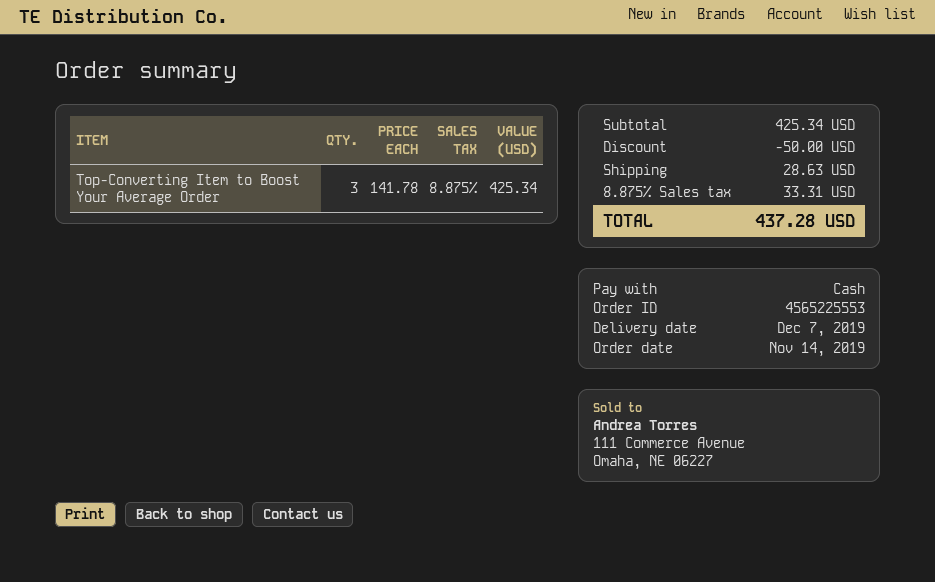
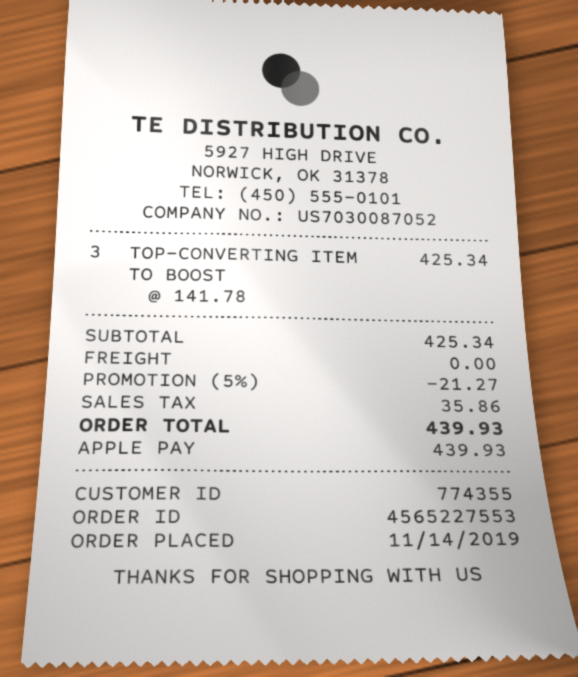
order number: 4565225553 -> 4565227553
payment method: cash -> Apple Pay
discount: 50.00 -> 21.27
shipping: 28.63 -> 0.00
tax: 33.31 -> 35.86
total: 437.28 -> 439.93

